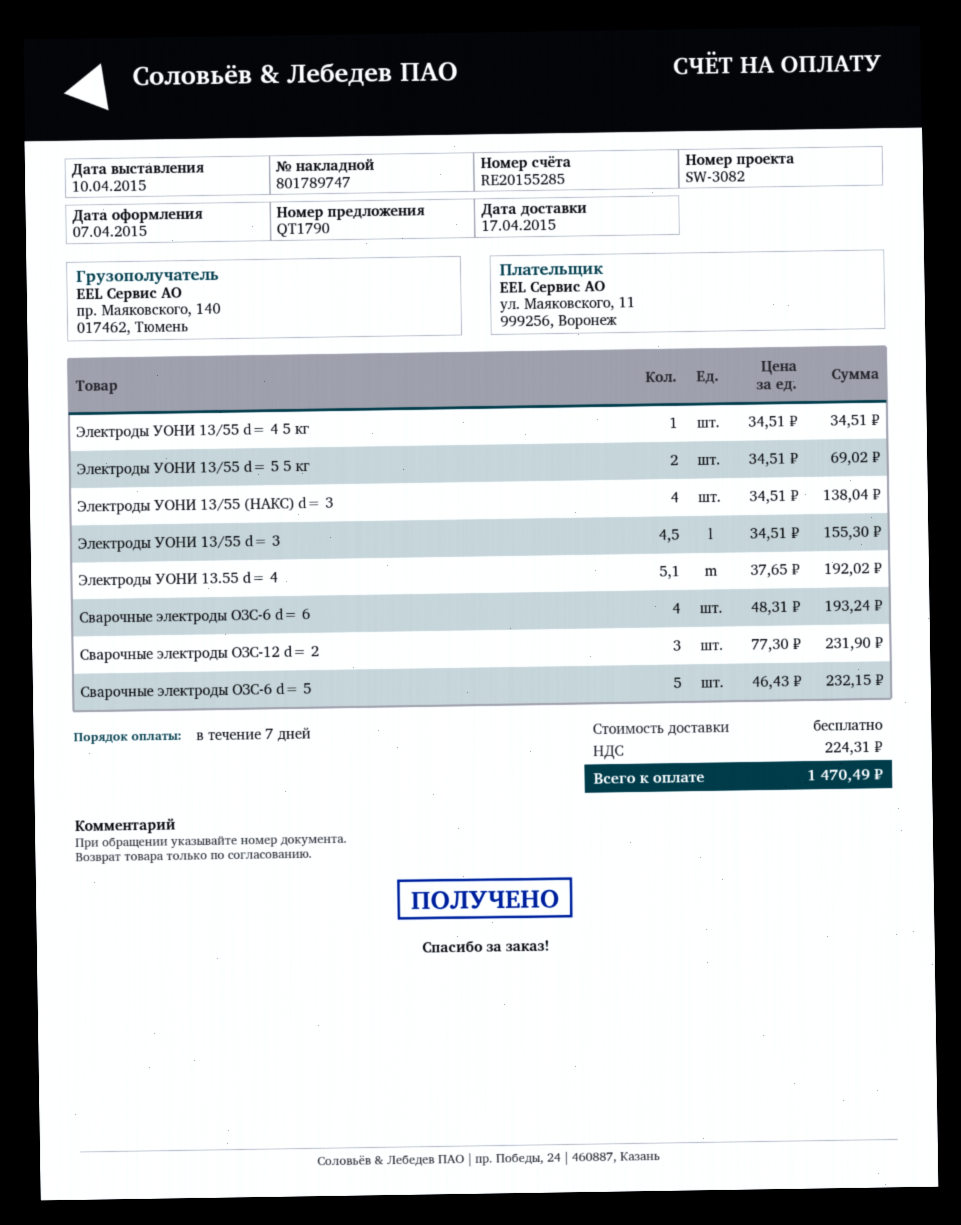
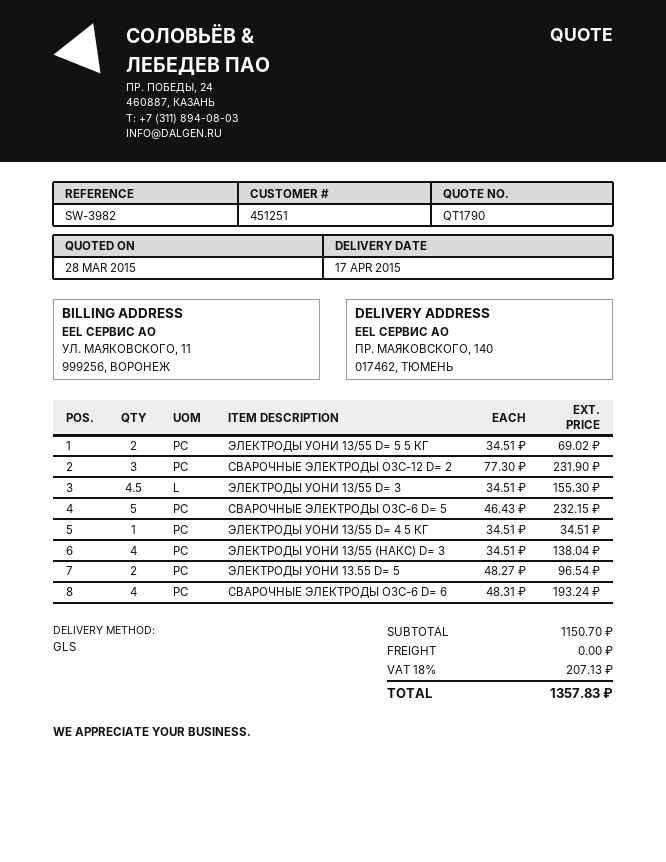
reference: SW-3082 -> SW-3982
Электроды УОНИ 13.55 d= 4: 5.1 x 37.65 = 192.02 -> none
ЭЛЕКТРОДЫ УОНИ 13.55 D= 5: none -> 2 x 48.27 = 96.54
tax: 224.31 -> 207.13
total: 1470.49 -> 1357.83

